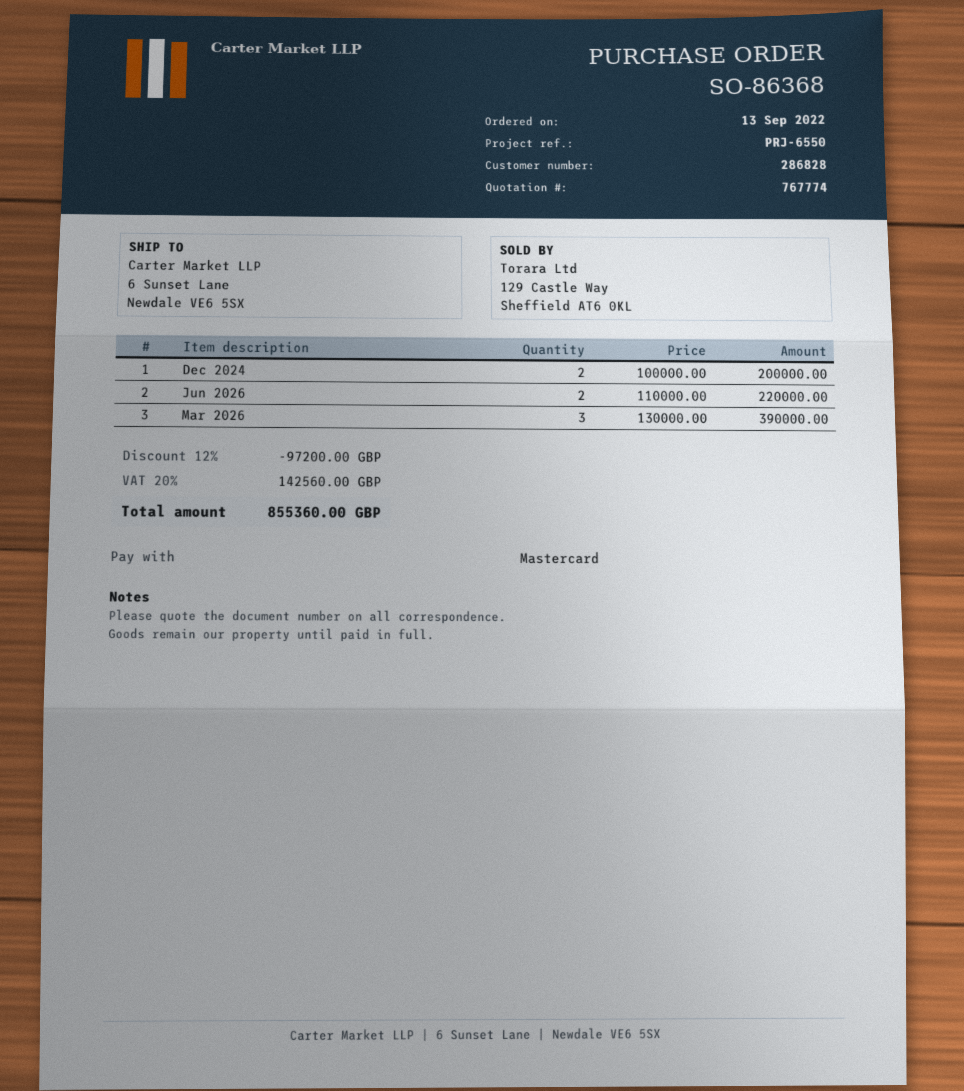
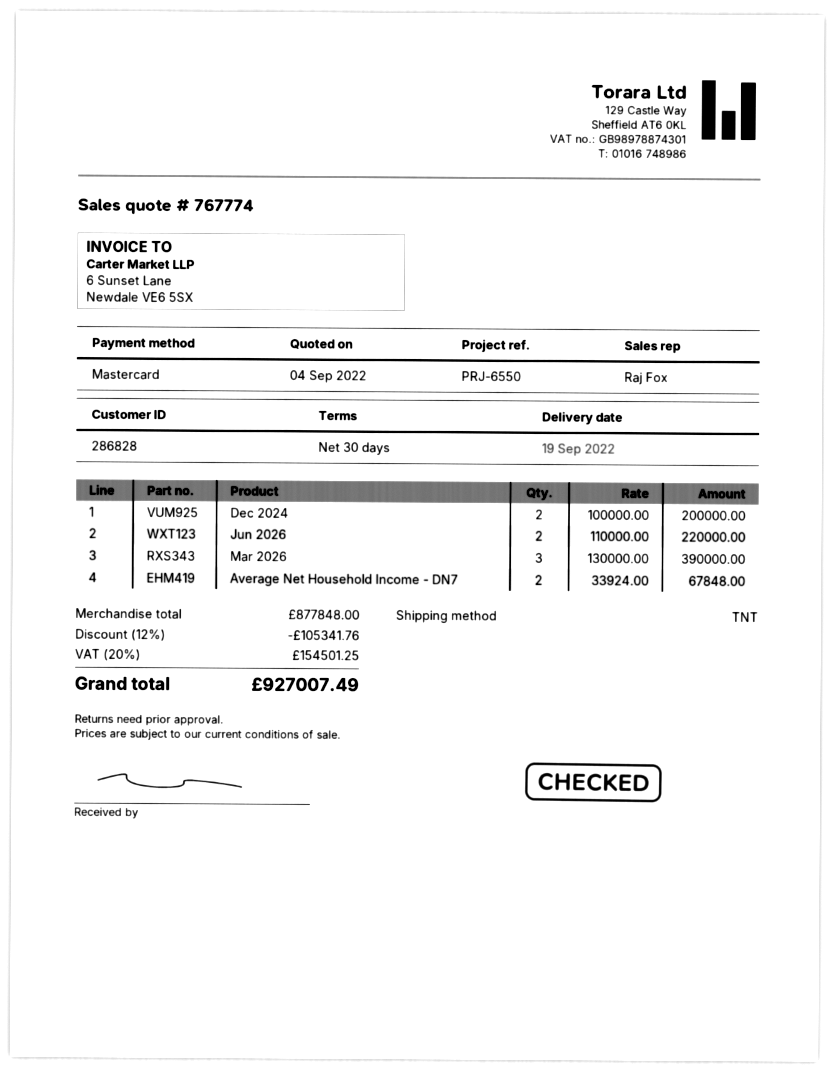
Average Net Household Income - DN7: none -> 2 x 33924.00 = 67848.00
discount: 12% = 97200.00 -> 12% = 105341.76
tax: 20% = 142560.00 -> 20% = 154501.25
total: 855360.00 -> 927007.49

